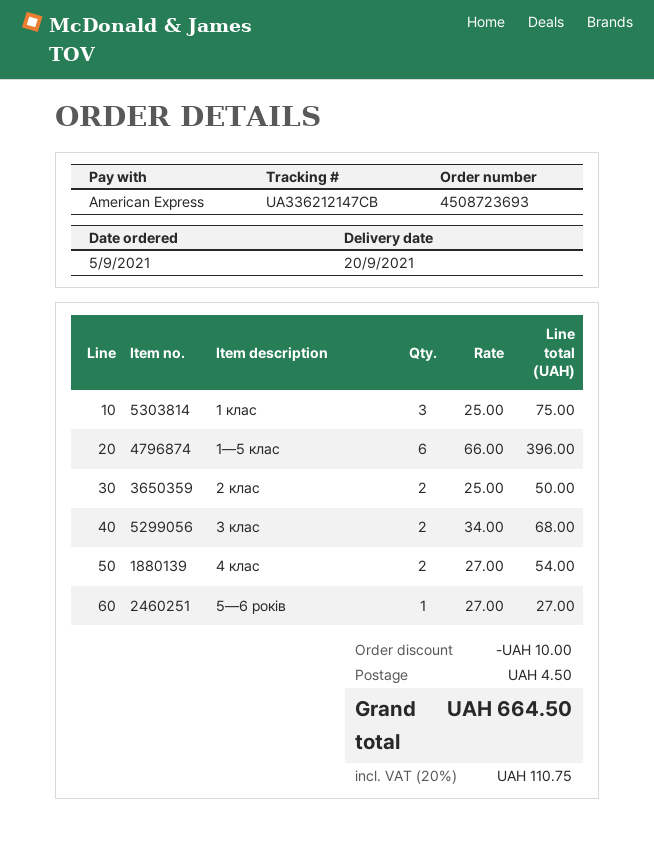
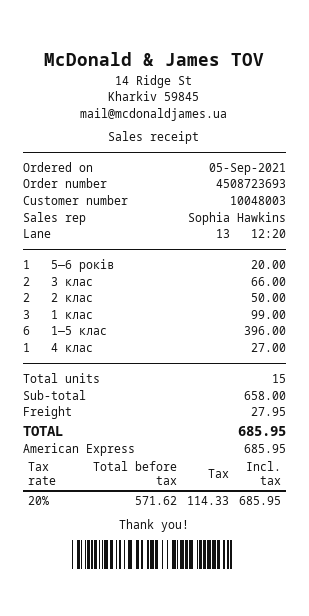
1 клас: 3 for 75.00 -> 3 for 99.00
3 клас: 2 for 68.00 -> 2 for 66.00
4 клас: 2 for 54.00 -> 1 for 27.00
5—6 років: 1 for 27.00 -> 1 for 20.00
discount: 10.00 -> none
shipping: 4.50 -> 27.95
tax: 20% = 110.75 -> 20% = 114.33
total: 664.50 -> 685.95

